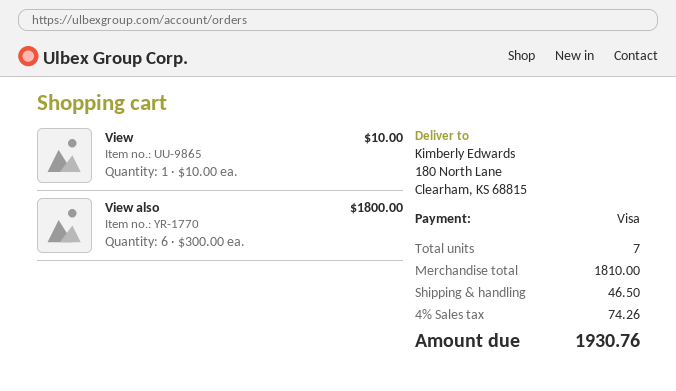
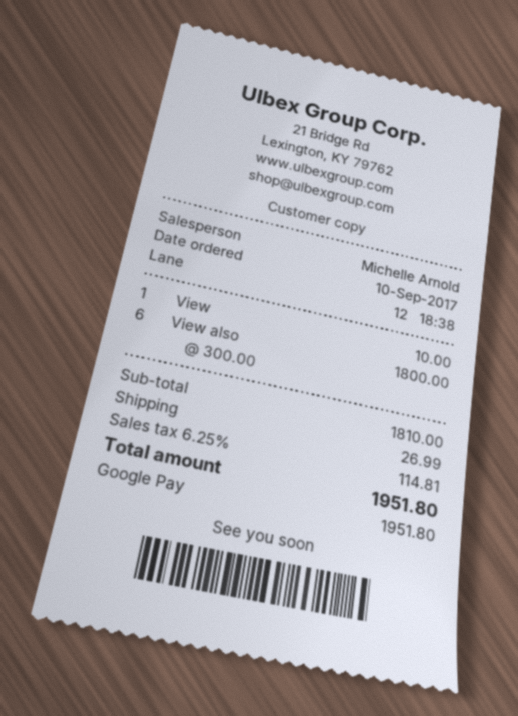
payment method: Visa -> Google Pay
shipping: 46.50 -> 26.99
tax: 4% = 74.26 -> 6.25% = 114.81
total: 1930.76 -> 1951.80

